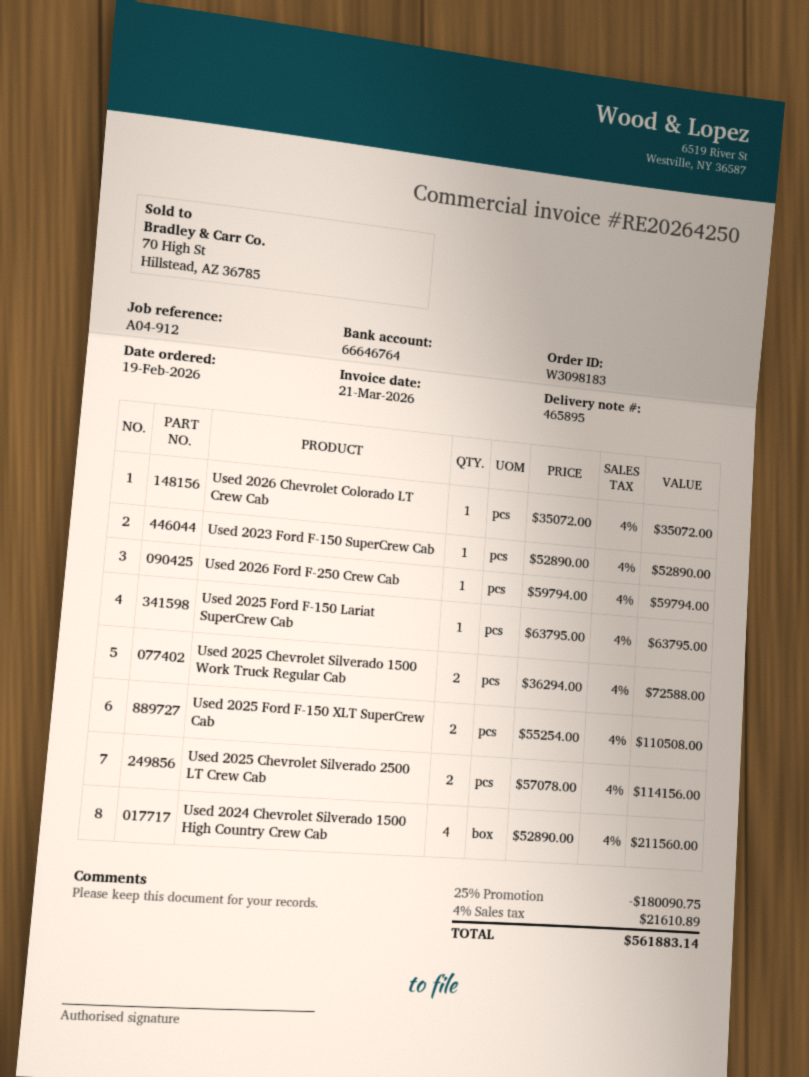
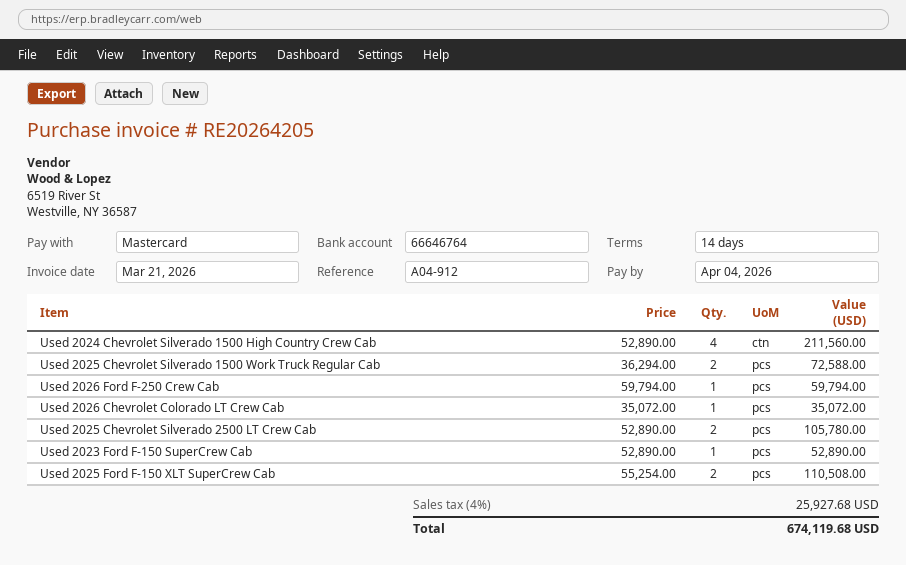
invoice number: RE20264250 -> RE20264205
Used 2025 Ford F-150 Lariat SuperCrew Cab: 1 x 63795.00 = 63795.00 -> none
Used 2025 Chevrolet Silverado 2500 LT Crew Cab: 2 x 57078.00 = 114156.00 -> 2 x 52890.00 = 105780.00
discount: 25% = 180090.75 -> none
tax: 4% = 21610.89 -> 4% = 25927.68
total: 561883.14 -> 674119.68

